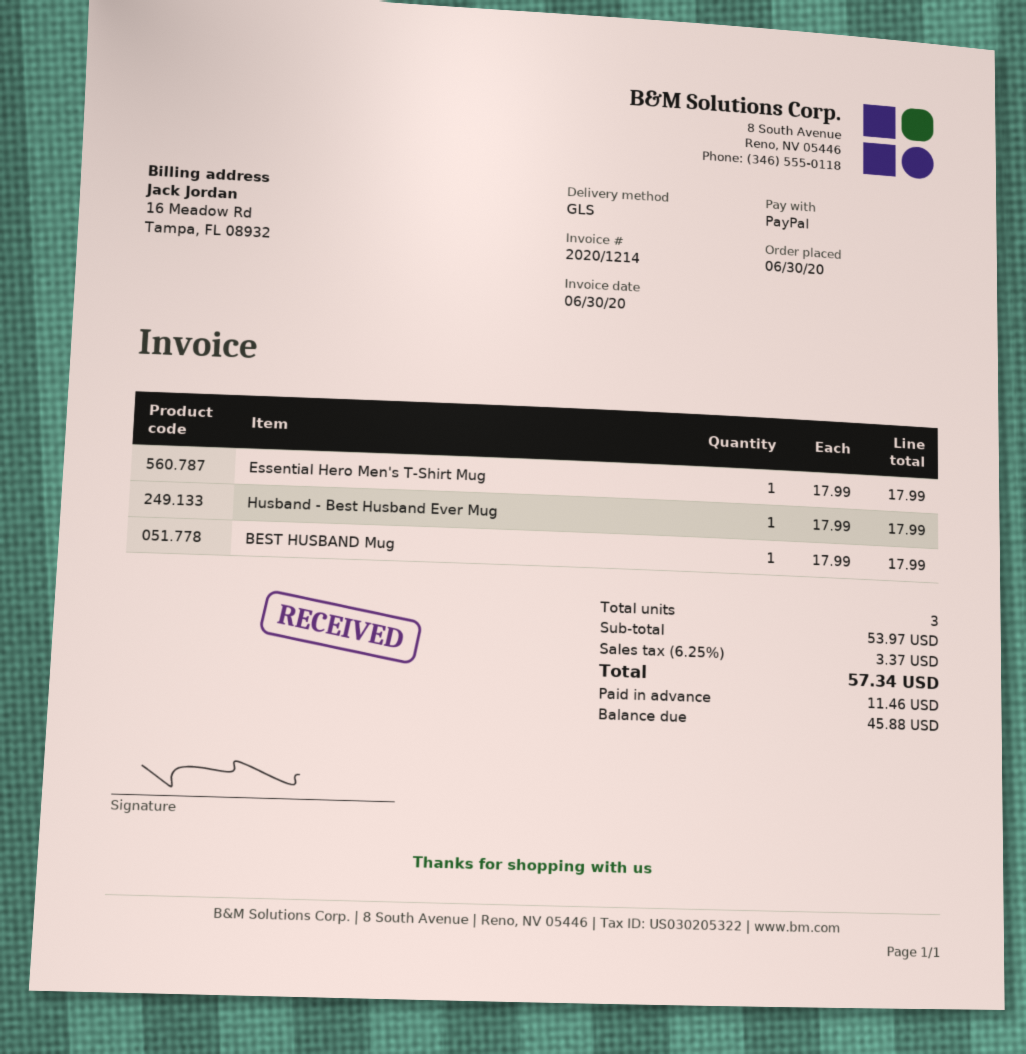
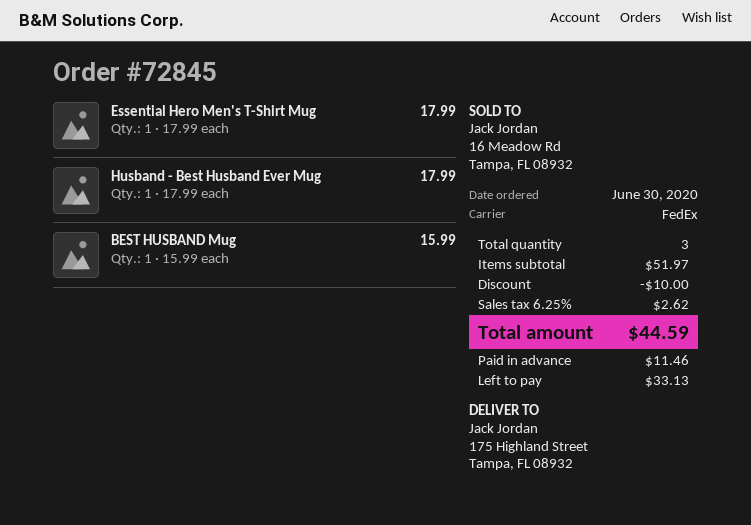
shipping method: GLS -> FedEx
BEST HUSBAND Mug: 1 x 17.99 = 17.99 -> 1 x 15.99 = 15.99
subtotal: 53.97 -> 51.97
discount: none -> 10.00
tax: 6.25% = 3.37 -> 6.25% = 2.62
total: 57.34 -> 44.59
balance: 45.88 -> 33.13

